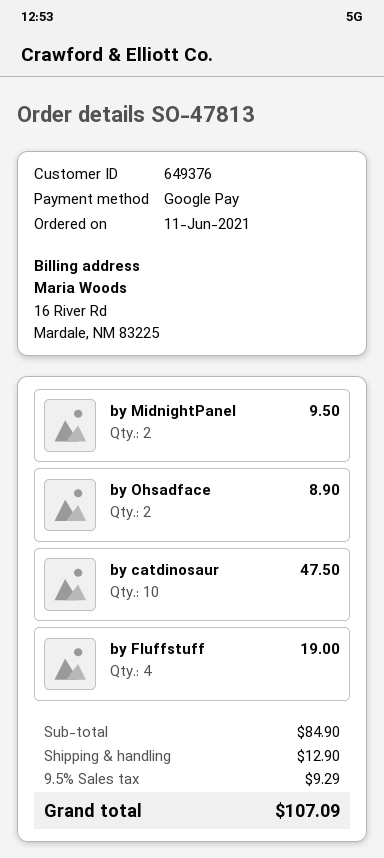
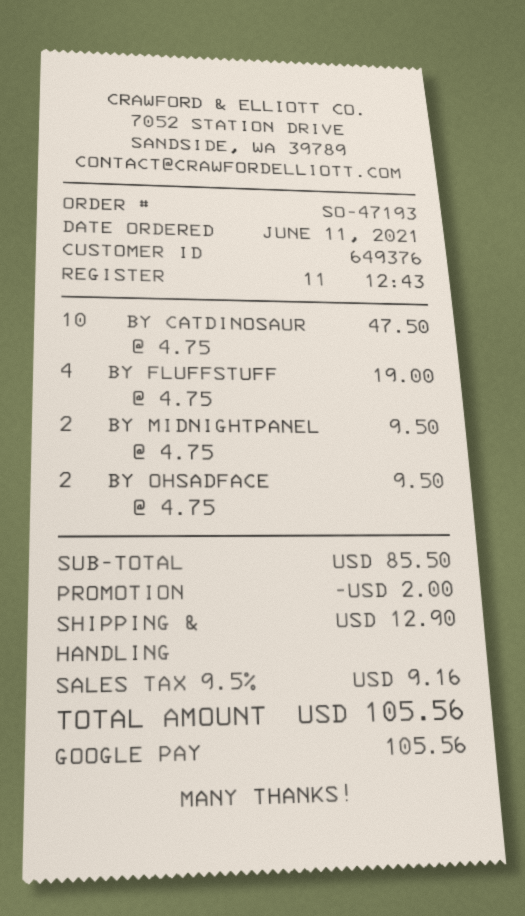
order number: SO-47813 -> SO-47193
by Ohsadface: 2 for 8.90 -> 2 for 9.50
subtotal: 84.90 -> 85.50
discount: none -> 2.00
tax: 9.5% = 9.29 -> 9.5% = 9.16
total: 107.09 -> 105.56

